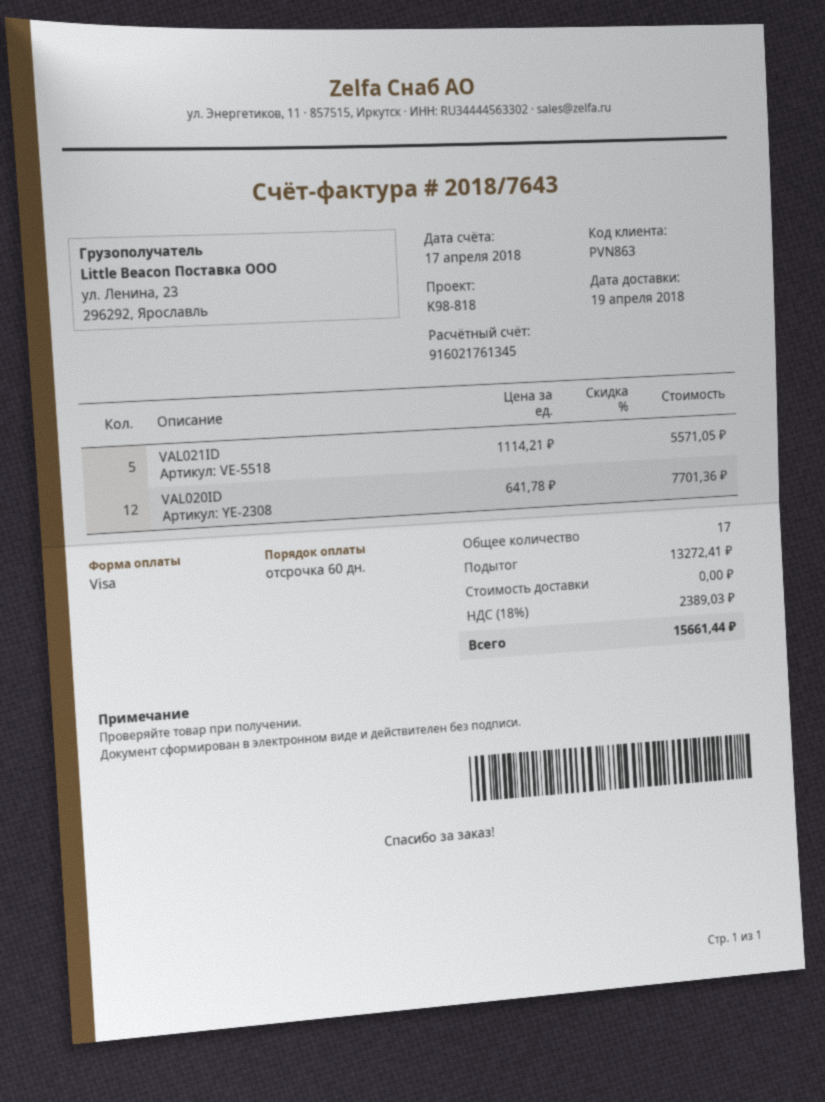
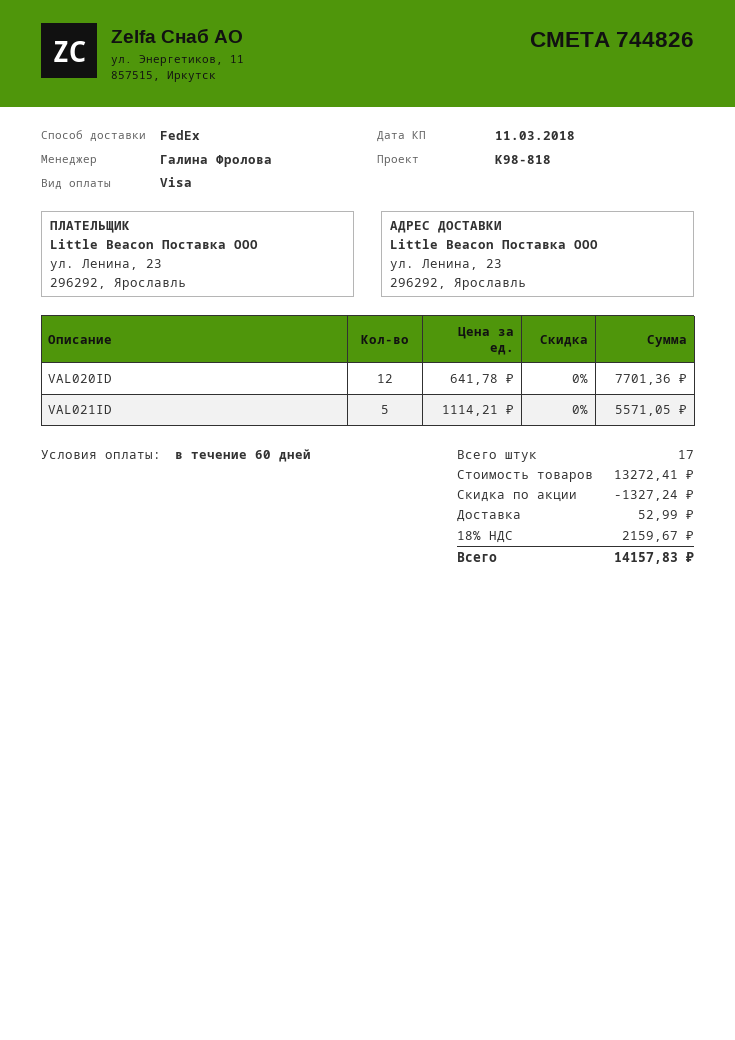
discount: none -> 1327.24
shipping: 0.00 -> 52.99
tax: 18% = 2389.03 -> 18% = 2159.67
total: 15661.44 -> 14157.83

